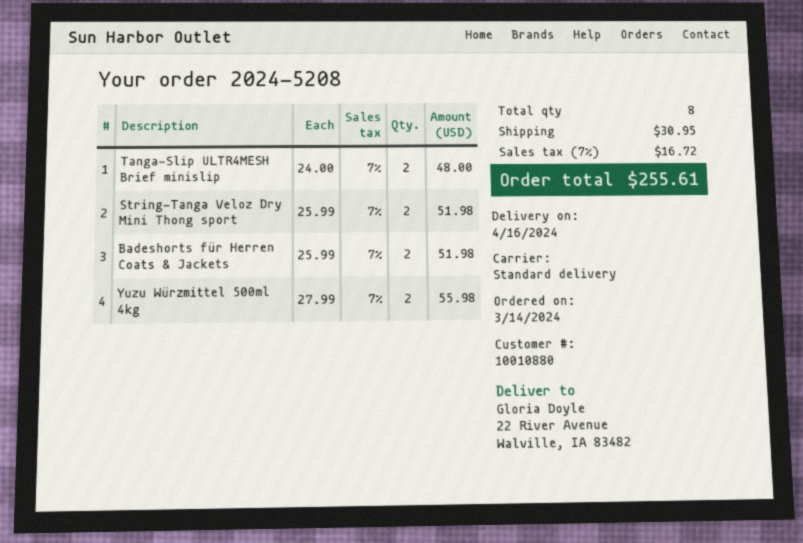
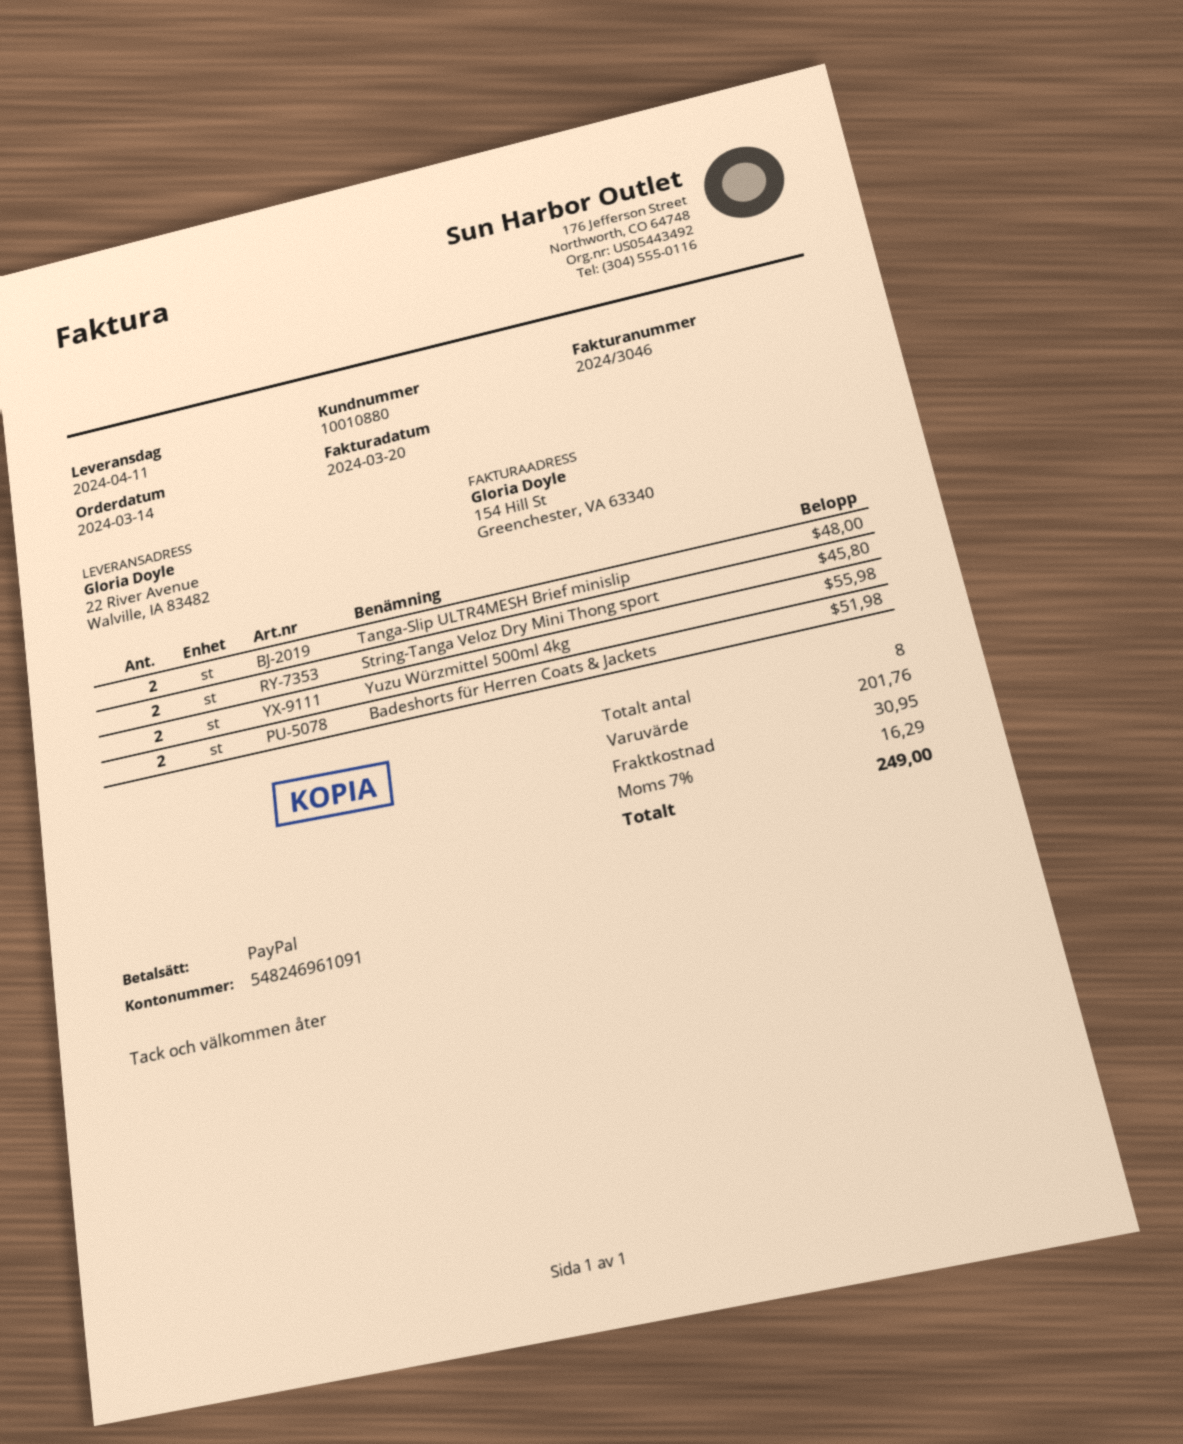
delivery date: 2024-04-16 -> 2024-04-11
String-Tanga Veloz Dry Mini Thong sport: 2 for 51.98 -> 2 for 45.80
tax: 7% = 16.72 -> 7% = 16.29
total: 255.61 -> 249.00

